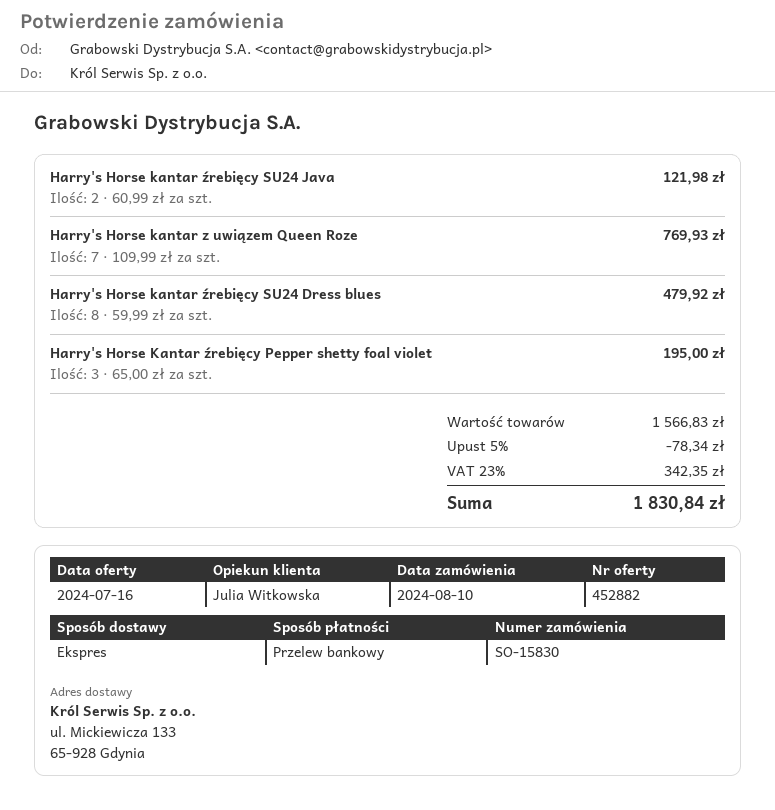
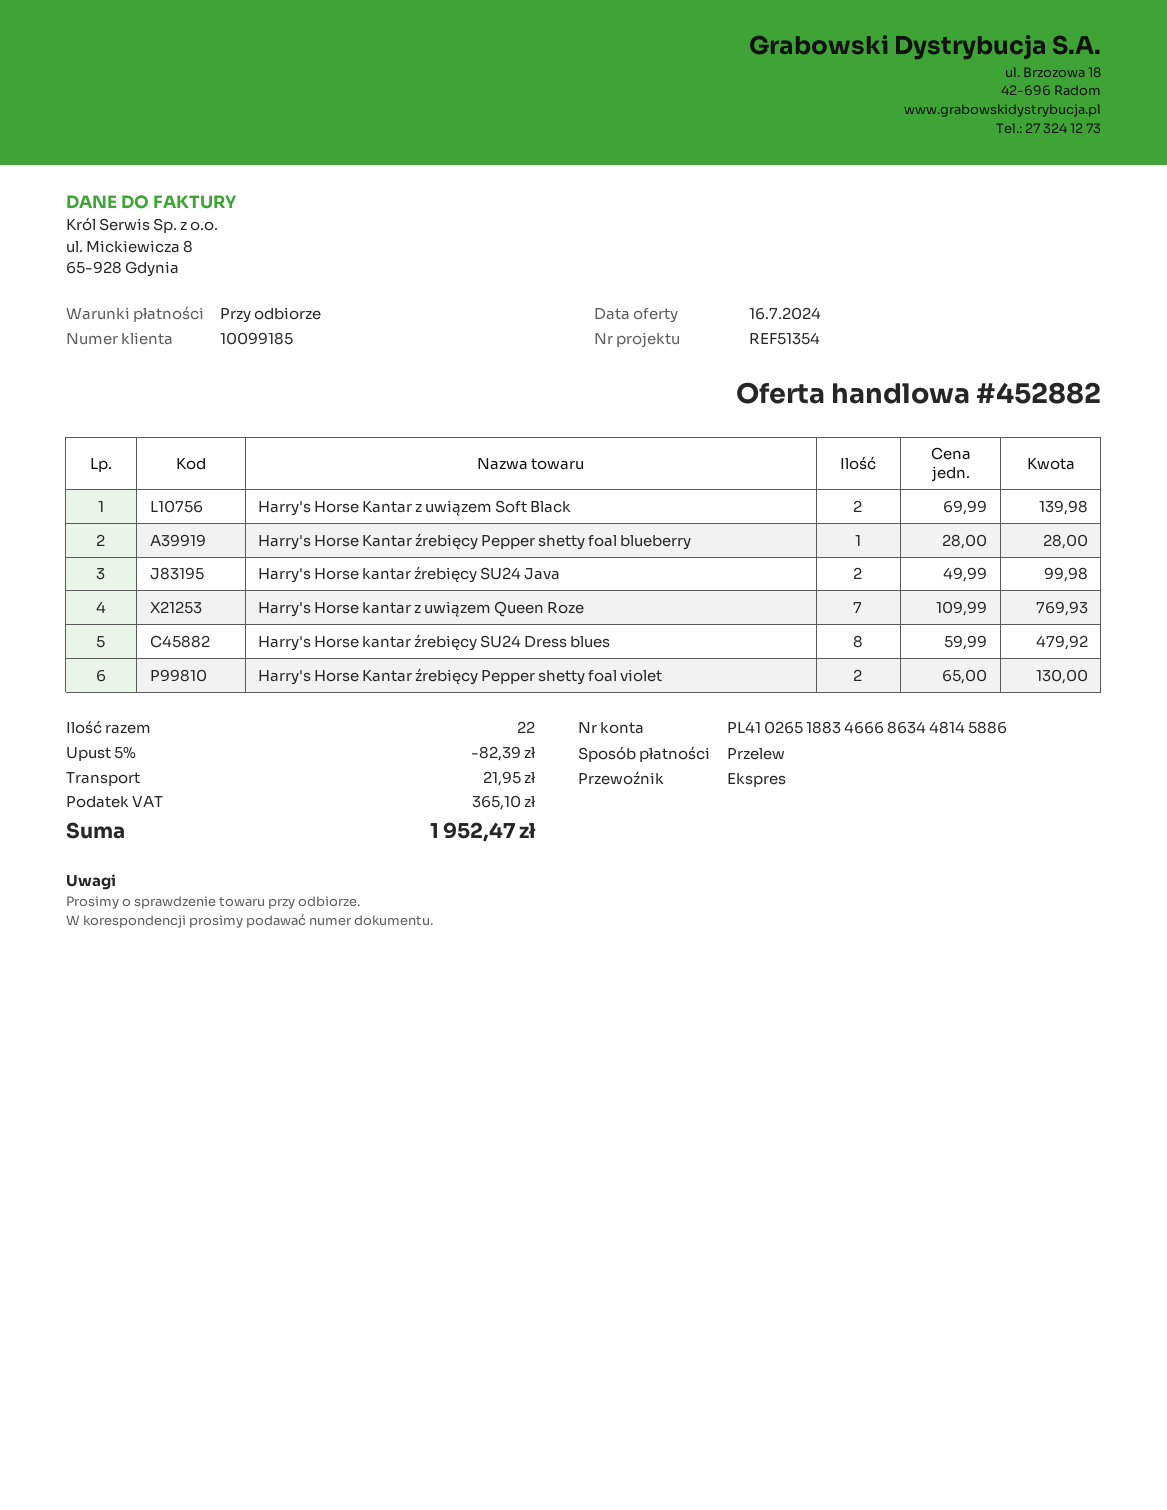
Harry's Horse kantar źrebięcy SU24 Java: 2 x 60.99 = 121.98 -> 2 x 49.99 = 99.98
Harry's Horse Kantar źrebięcy Pepper shetty foal violet: 3 x 65.00 = 195.00 -> 2 x 65.00 = 130.00
Harry's Horse Kantar z uwiązem Soft Black: none -> 2 x 69.99 = 139.98
Harry's Horse Kantar źrebięcy Pepper shetty foal blueberry: none -> 1 x 28.00 = 28.00
discount: 5% = 78.34 -> 5% = 82.39
shipping: none -> 21.95
tax: 342.35 -> 365.10
total: 1830.84 -> 1952.47

